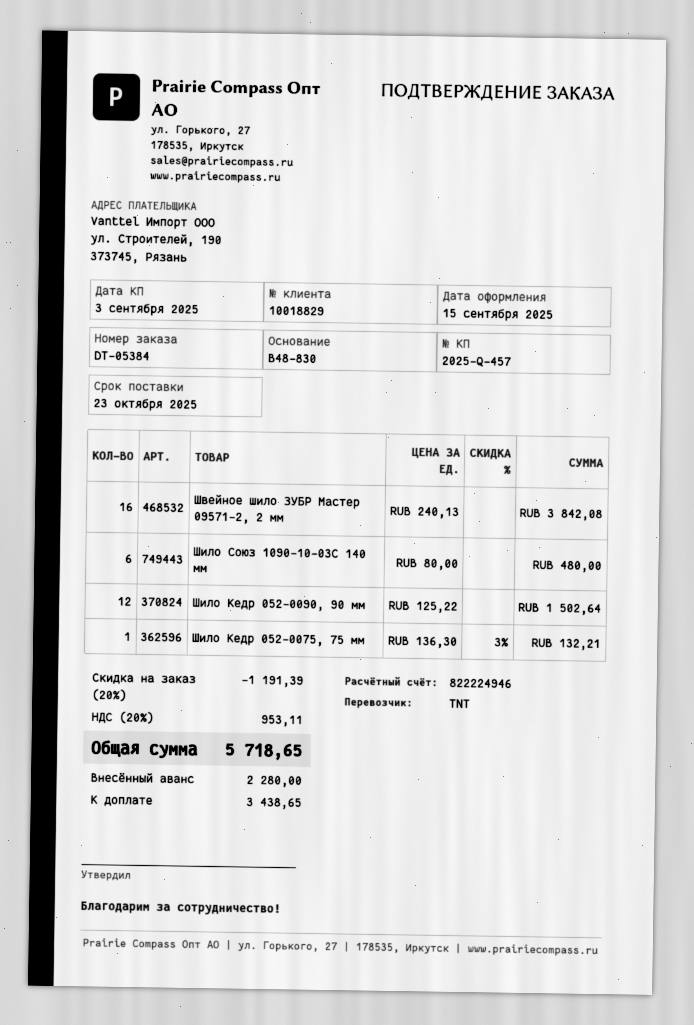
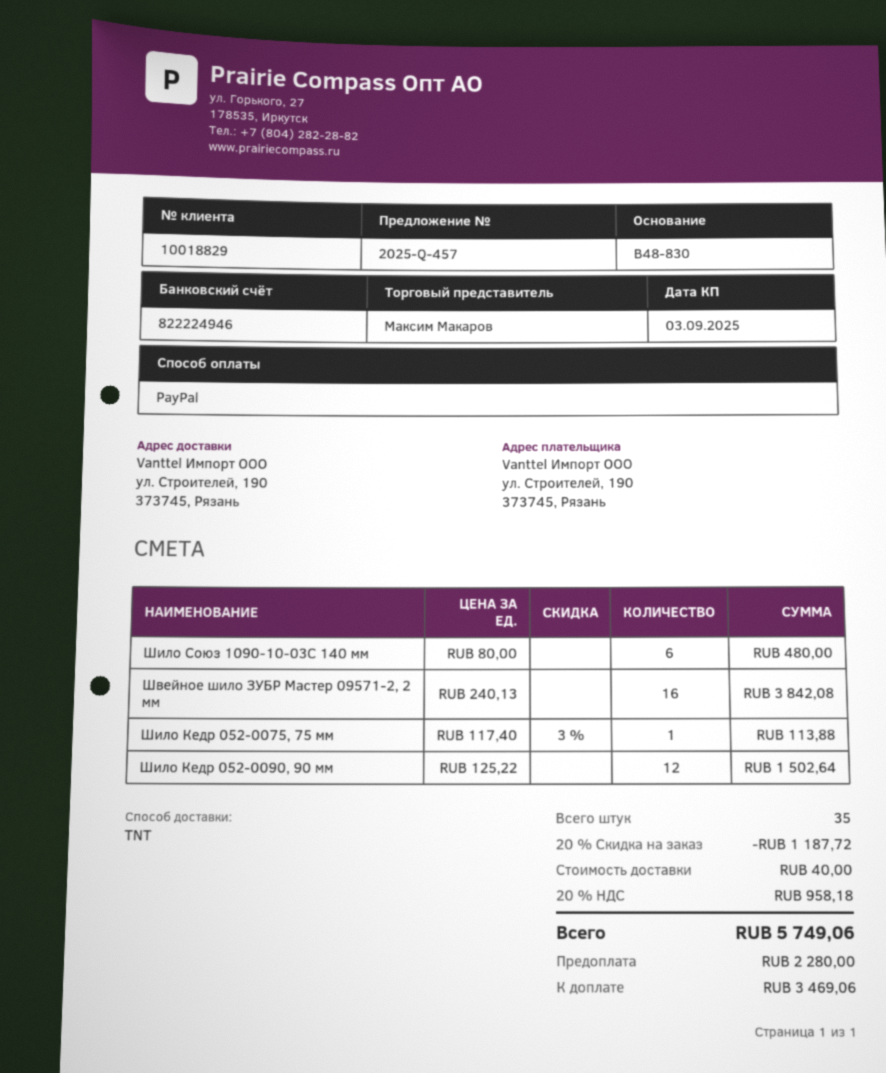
Шило Кедр 052-0075, 75 мм: 1 x 136.30 - 3% = 132.21 -> 1 x 117.40 - 3% = 113.88
discount: 20% = 1191.39 -> 20% = 1187.72
shipping: none -> 40.00
tax: 20% = 953.11 -> 20% = 958.18
total: 5718.65 -> 5749.06
balance: 3438.65 -> 3469.06

